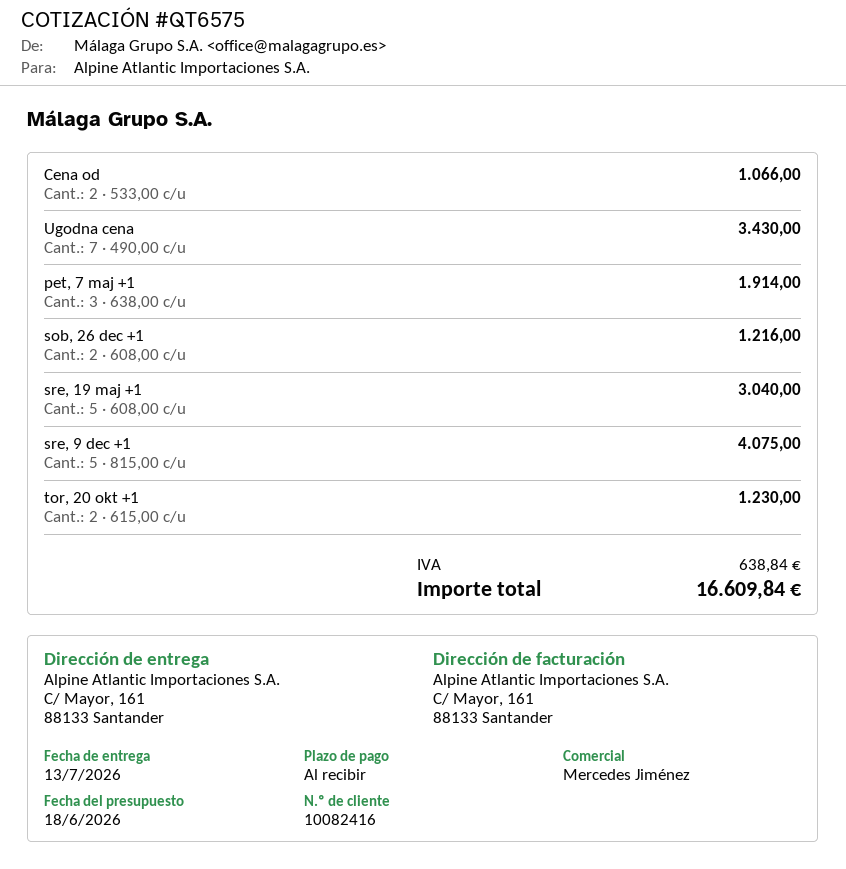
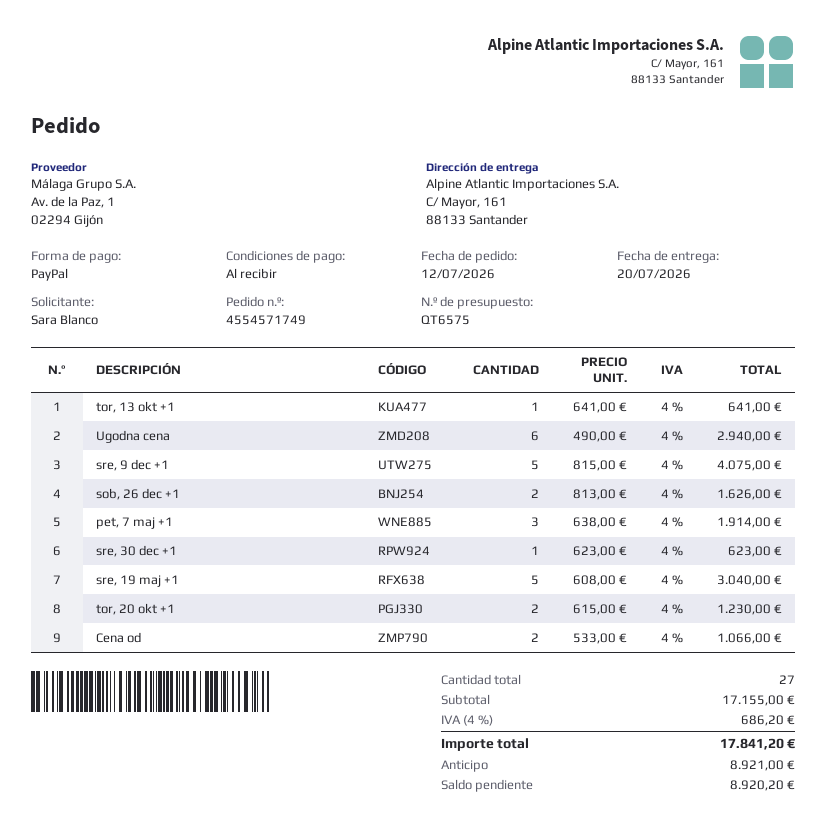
delivery date: 2026-07-13 -> 2026-07-20
Ugodna cena: 7 x 490.00 = 3430.00 -> 6 x 490.00 = 2940.00
sob, 26 dec +1: 2 x 608.00 = 1216.00 -> 2 x 813.00 = 1626.00
tor, 13 okt +1: none -> 1 x 641.00 = 641.00
sre, 30 dec +1: none -> 1 x 623.00 = 623.00
tax: 638.84 -> 686.20
total: 16609.84 -> 17841.20

